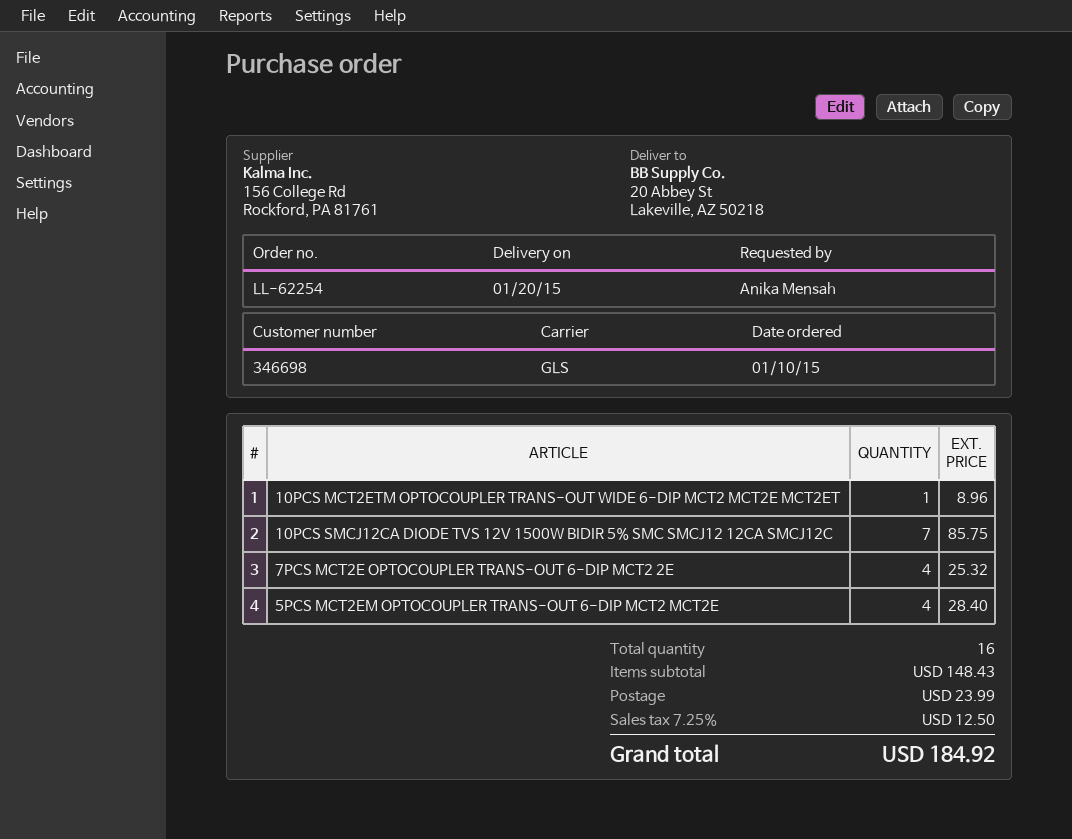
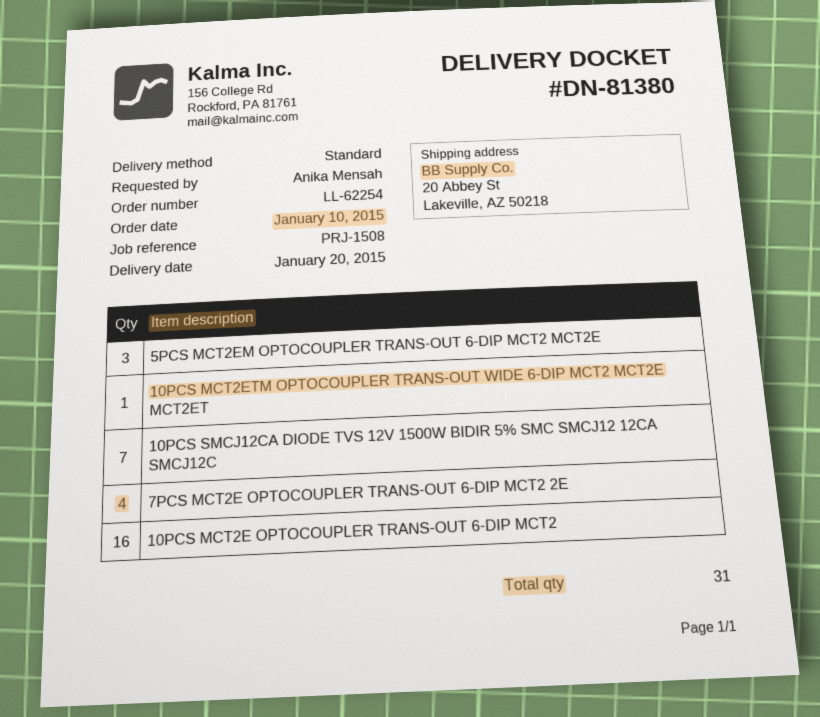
shipping method: GLS -> standard
5PCS MCT2EM OPTOCOUPLER TRANS-OUT 6-DIP MCT2 MCT2E: 4 -> 3
10PCS MCT2E OPTOCOUPLER TRANS-OUT 6-DIP MCT2: none -> 16
total quantity: 16 -> 31

